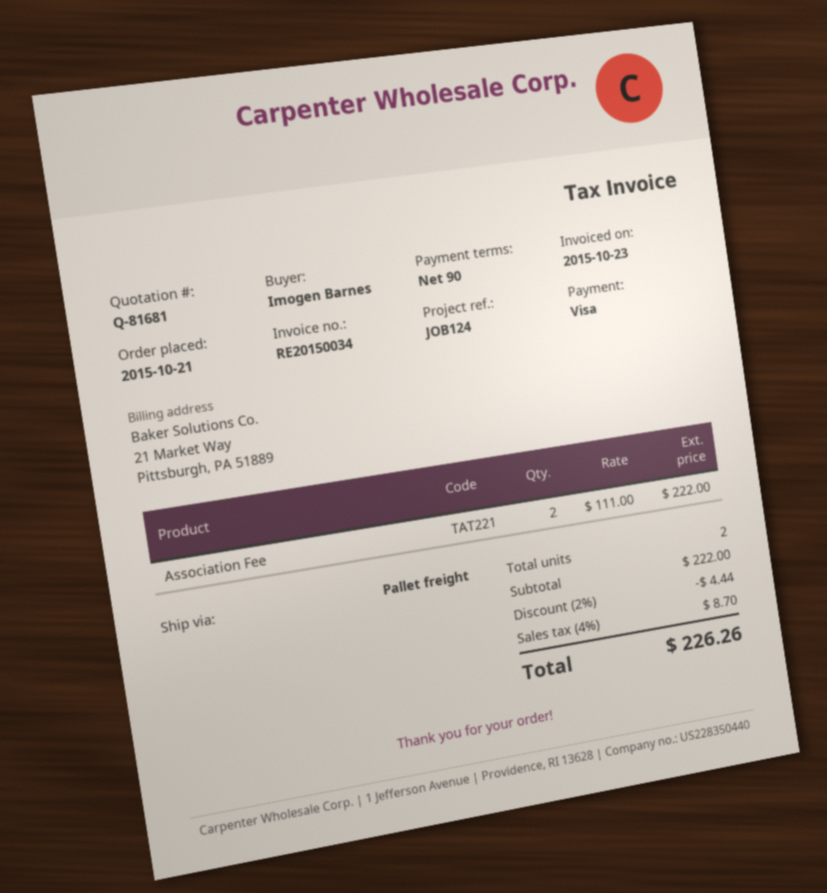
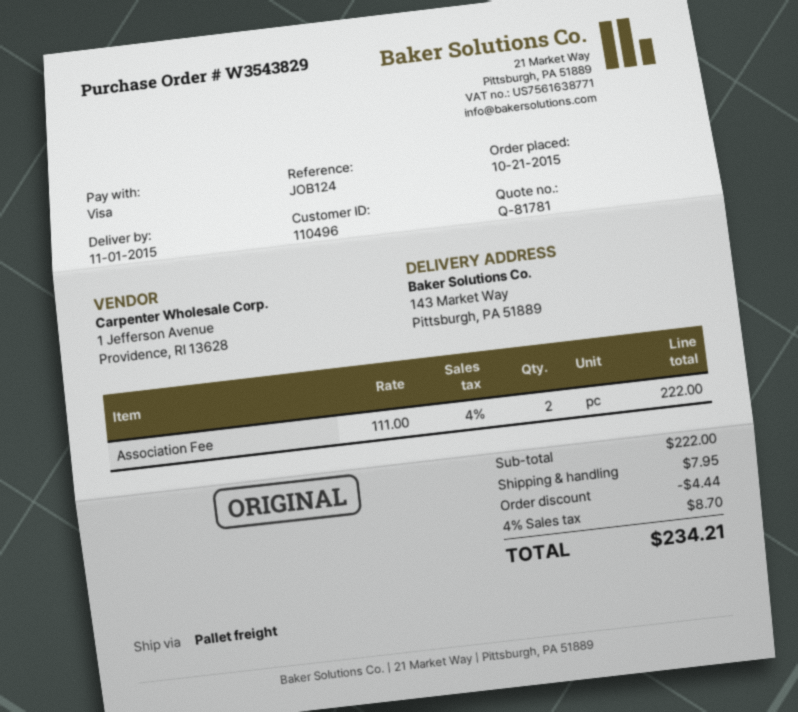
quote number: Q-81681 -> Q-81781
shipping: none -> 7.95
total: 226.26 -> 234.21

